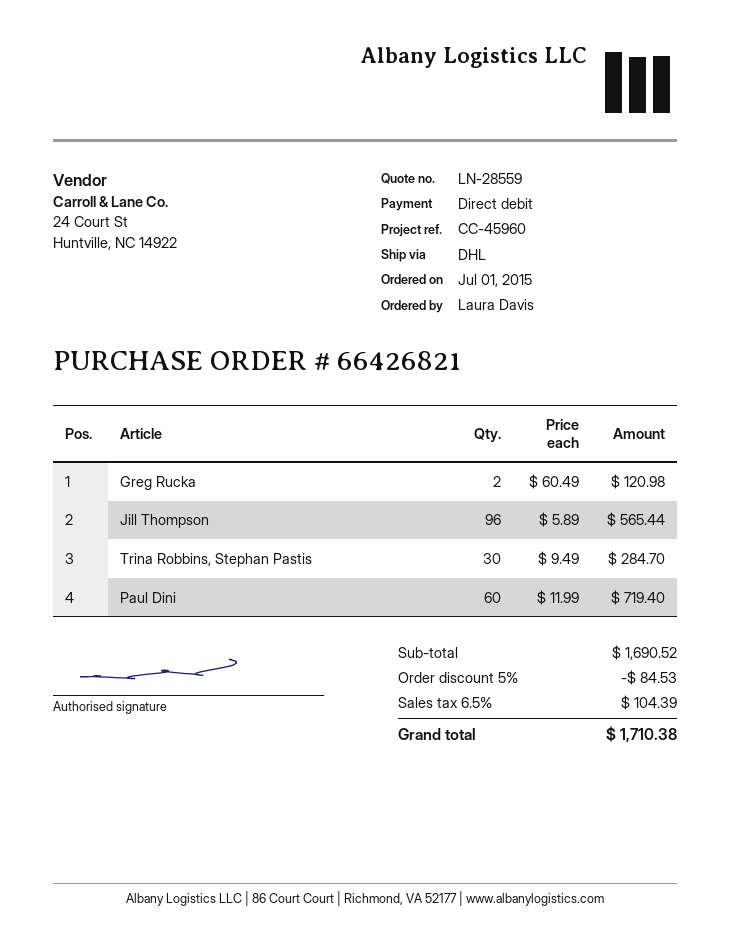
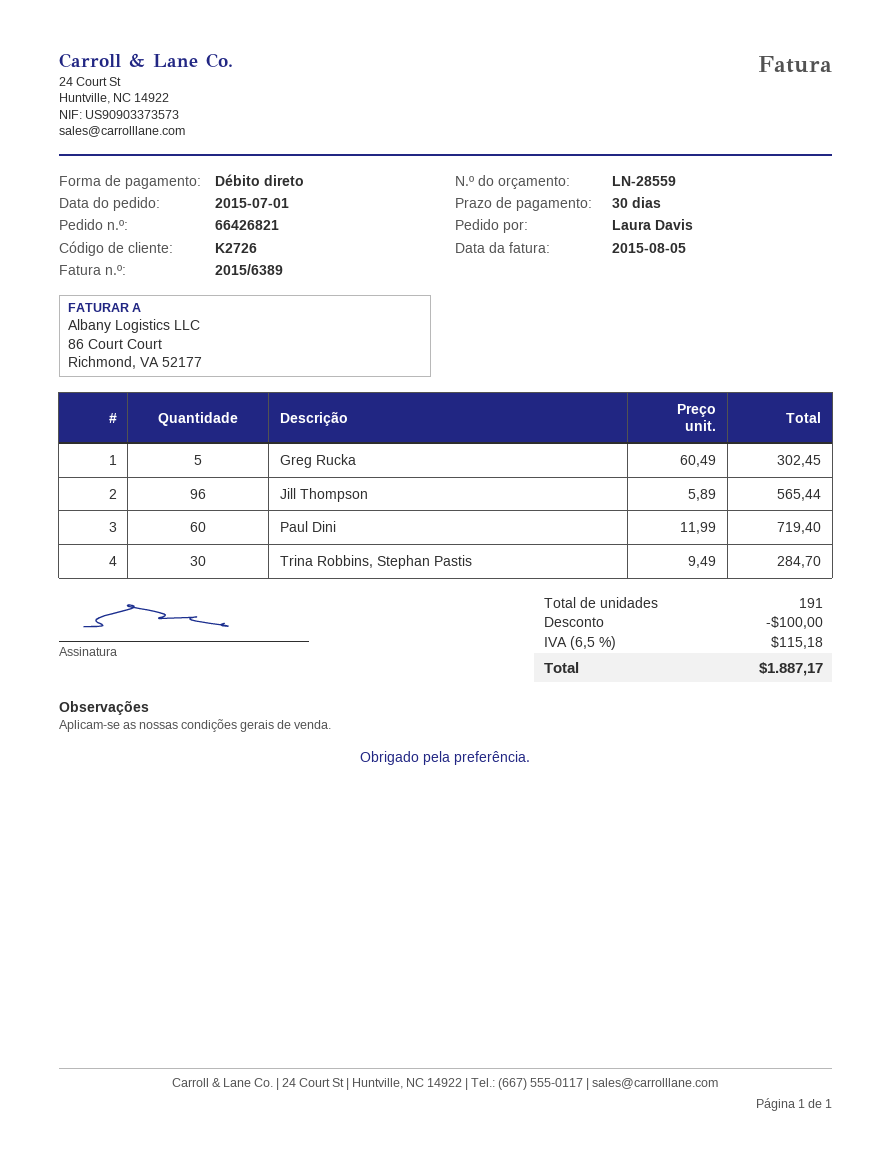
Greg Rucka: 2 x 60.49 = 120.98 -> 5 x 60.49 = 302.45
discount: 84.53 -> 100.00
tax: 6.5% = 104.39 -> 6.5% = 115.18
total: 1710.38 -> 1887.17

